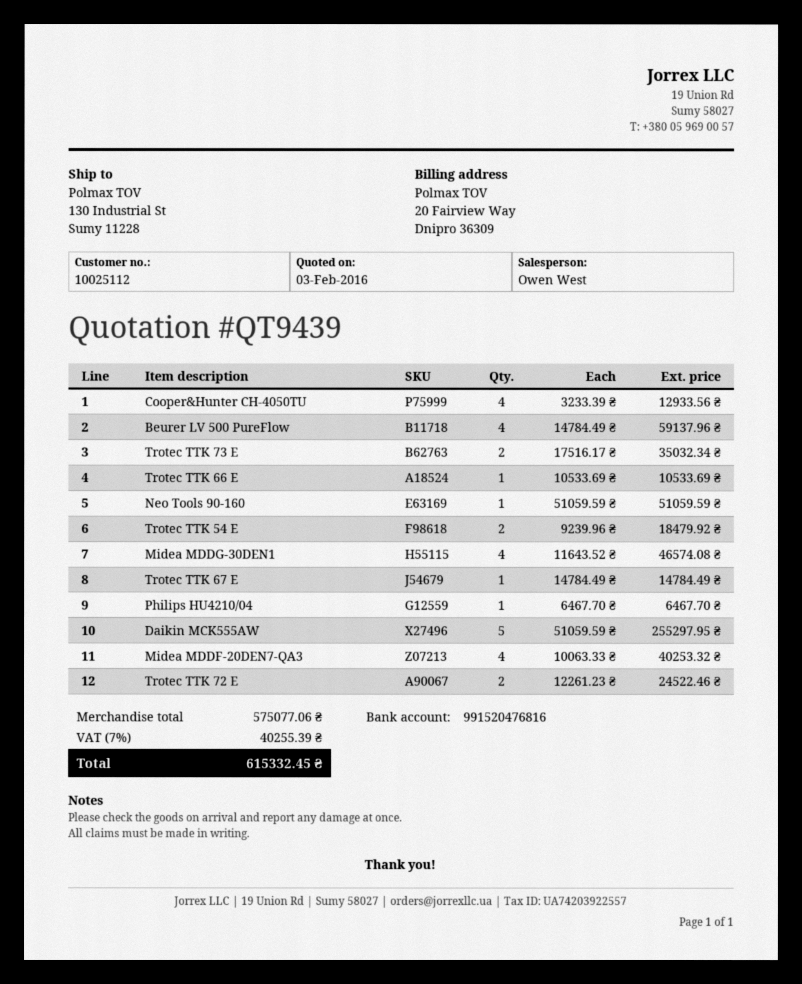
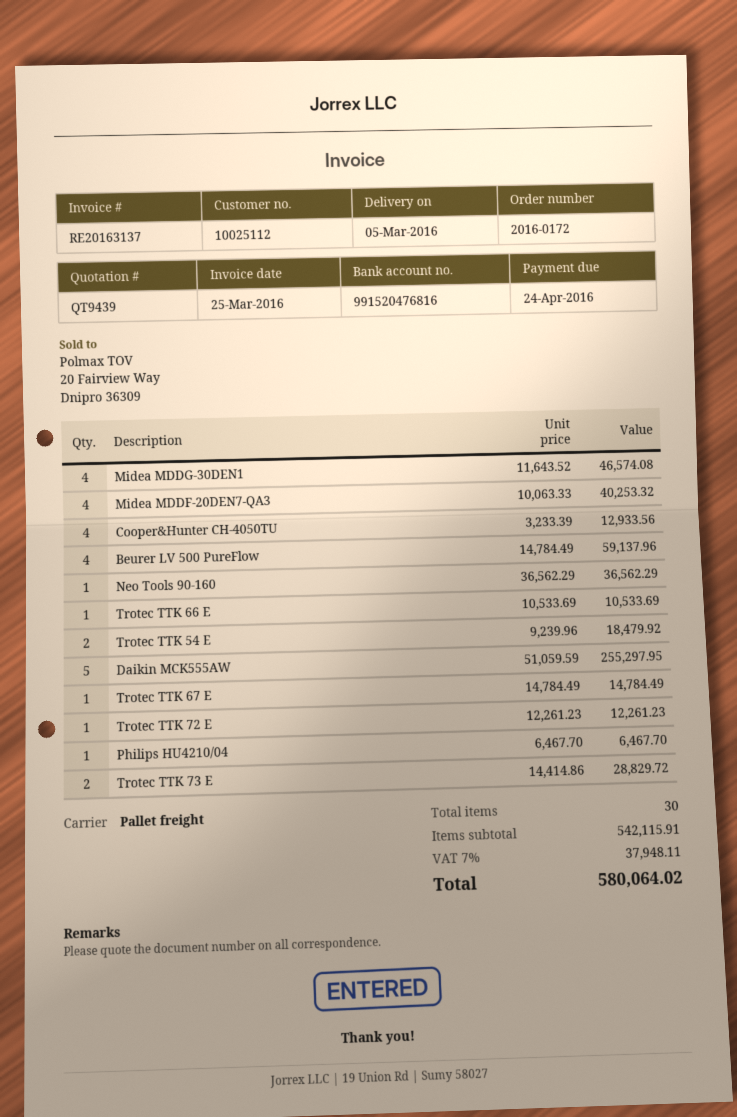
Trotec TTK 73 E: 2 x 17516.17 = 35032.34 -> 2 x 14414.86 = 28829.72
Neo Tools 90-160: 1 x 51059.59 = 51059.59 -> 1 x 36562.29 = 36562.29
Trotec TTK 72 E: 2 x 12261.23 = 24522.46 -> 1 x 12261.23 = 12261.23
subtotal: 575077.06 -> 542115.91
tax: 7% = 40255.39 -> 7% = 37948.11
total: 615332.45 -> 580064.02

